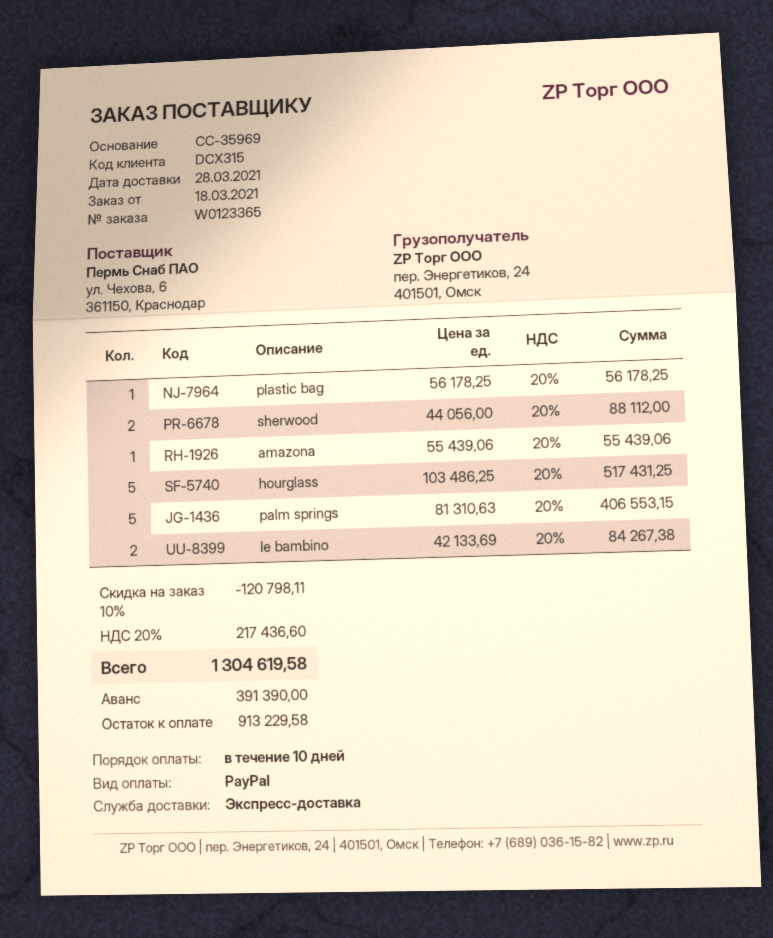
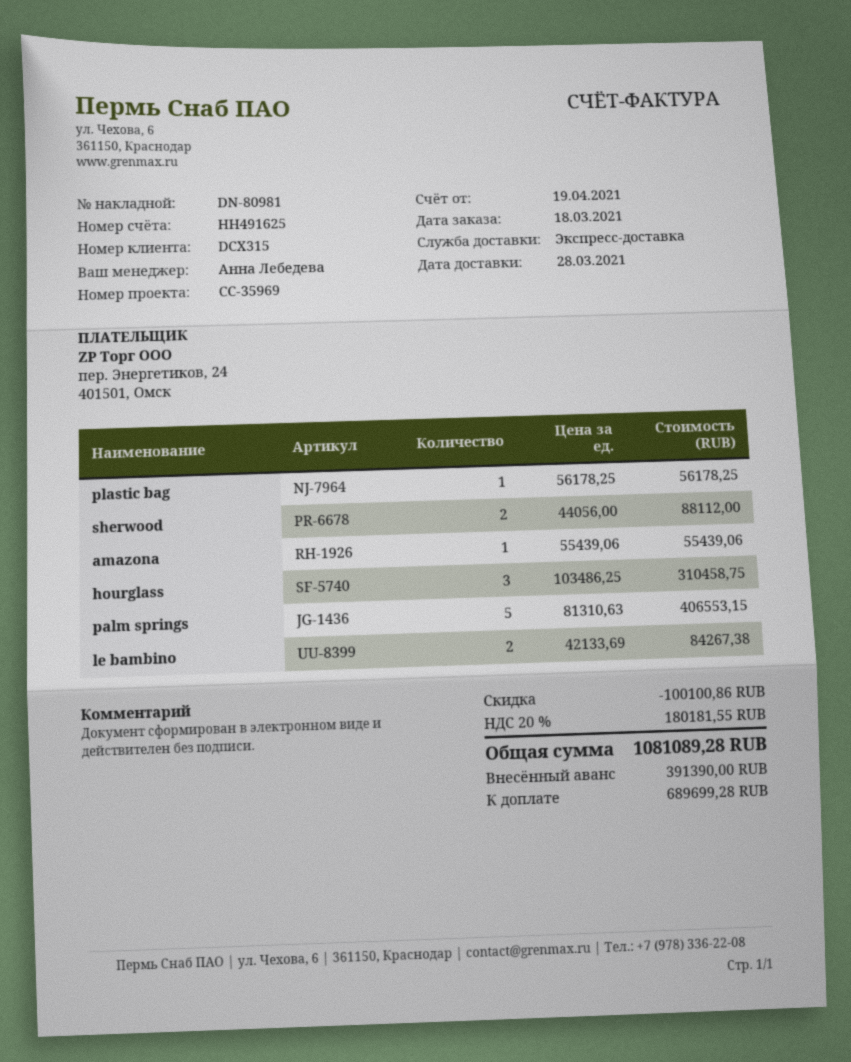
hourglass: 5 x 103486.25 = 517431.25 -> 3 x 103486.25 = 310458.75
discount: 120798.11 -> 100100.86
tax: 20% = 217436.60 -> 20% = 180181.55
total: 1304619.58 -> 1081089.28
balance: 913229.58 -> 689699.28

